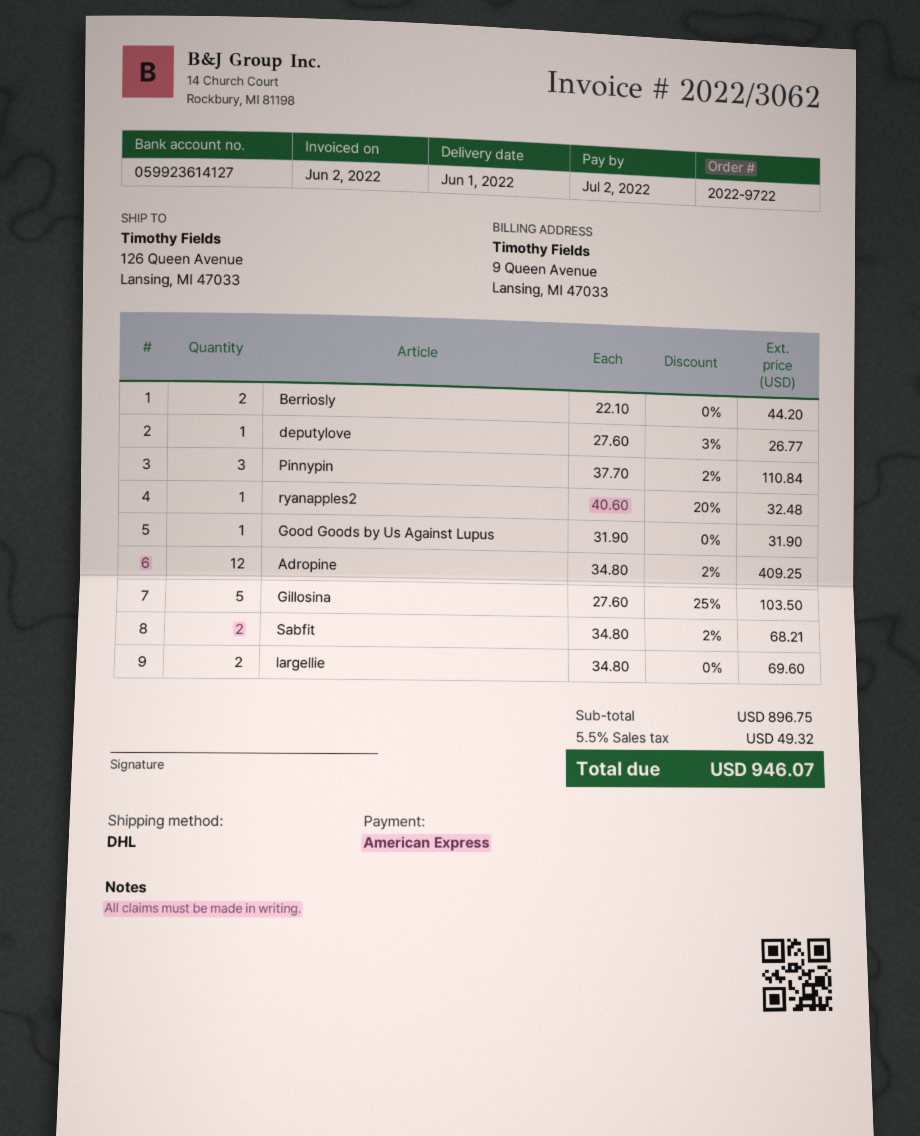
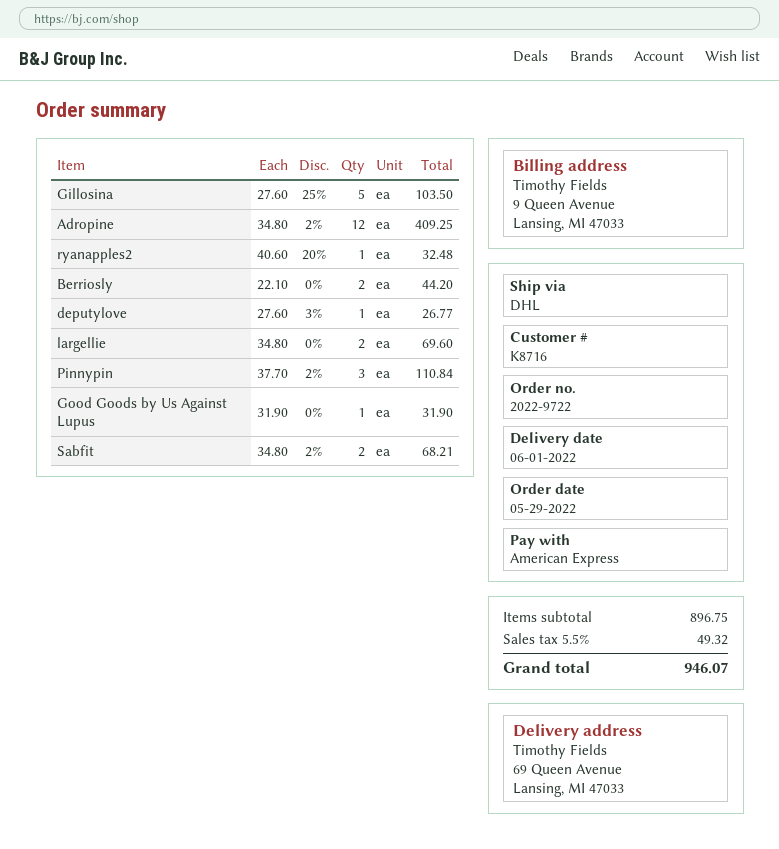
ship to: 126 Queen Avenue, Lansing, MI 47033 -> 69 Queen Avenue, Lansing, MI 47033

